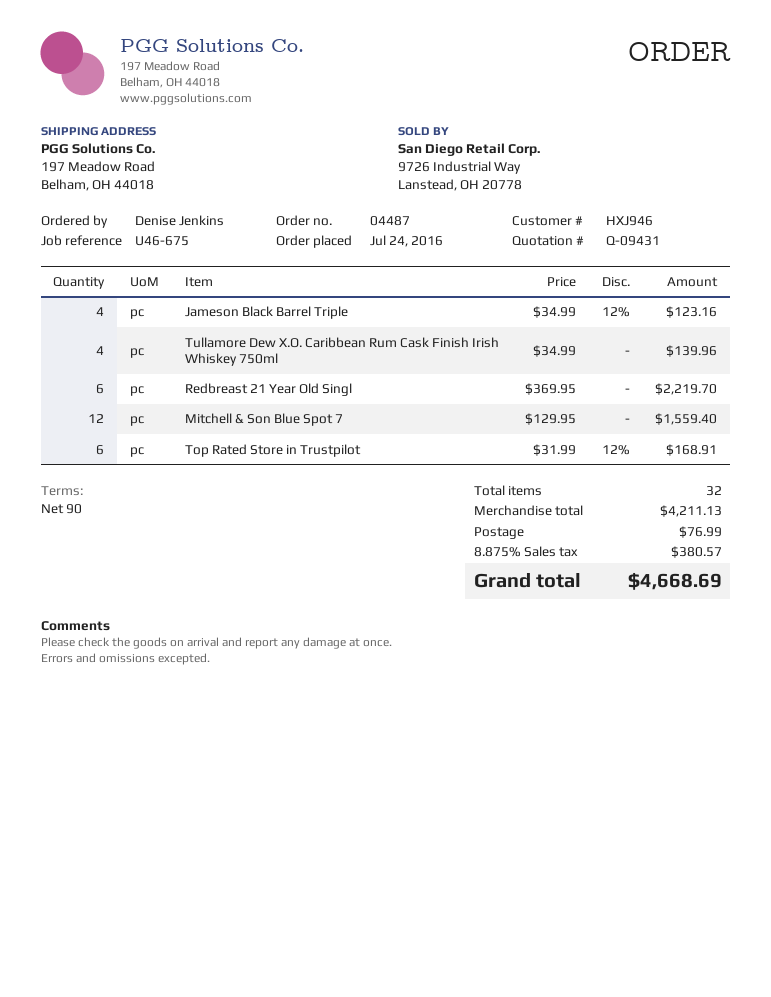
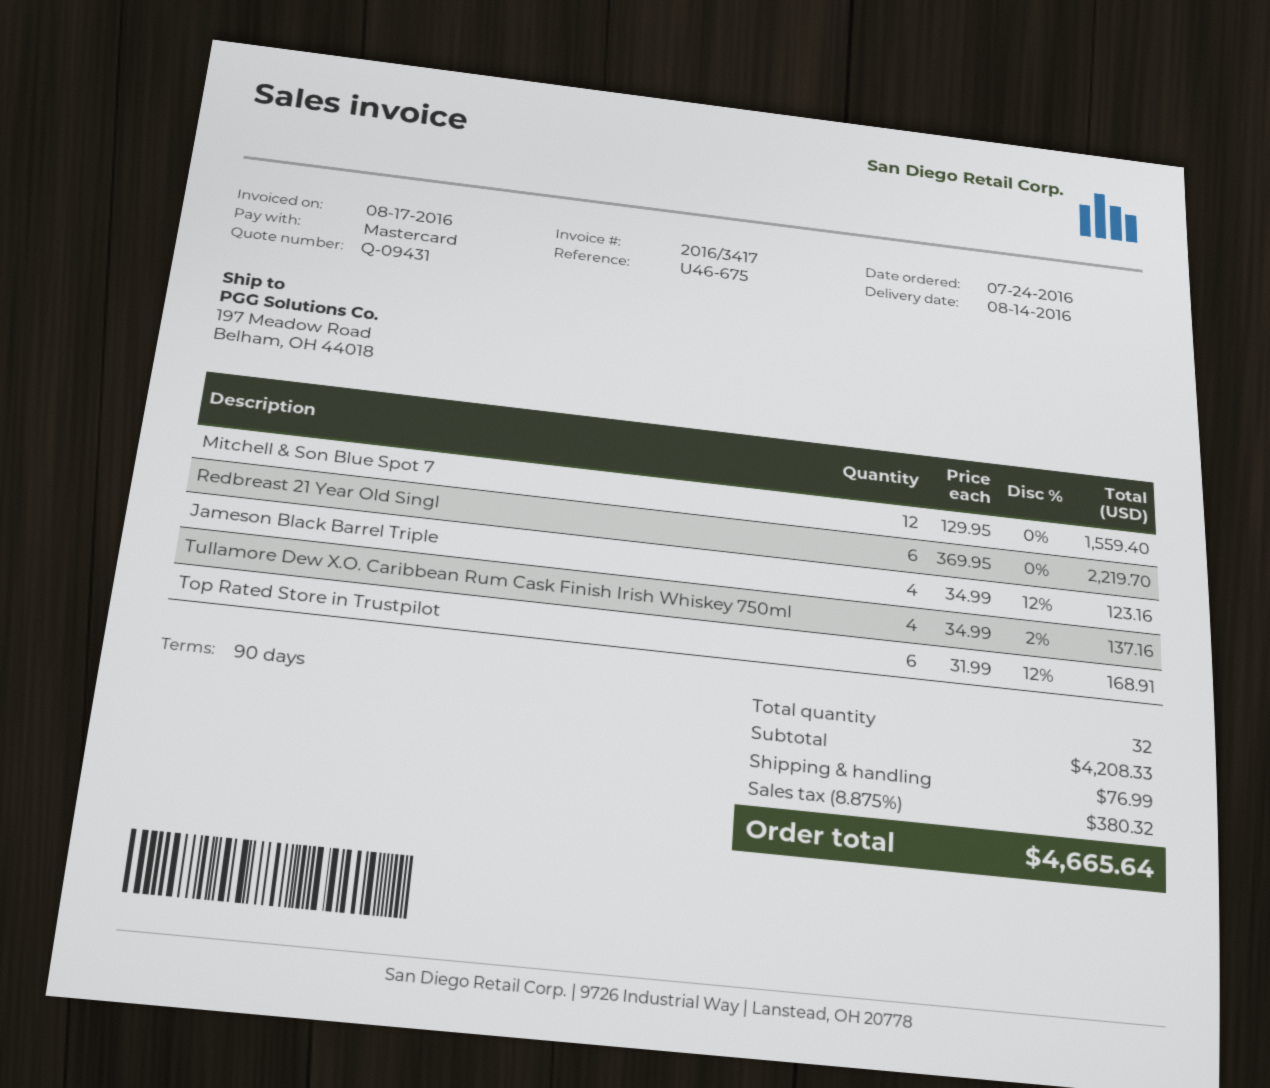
Tullamore Dew X.O. Caribbean Rum Cask Finish Irish Whiskey 750ml: 4 x 34.99 = 139.96 -> 4 x 34.99 - 2% = 137.16
subtotal: 4211.13 -> 4208.33
tax: 8.875% = 380.57 -> 8.875% = 380.32
total: 4668.69 -> 4665.64

